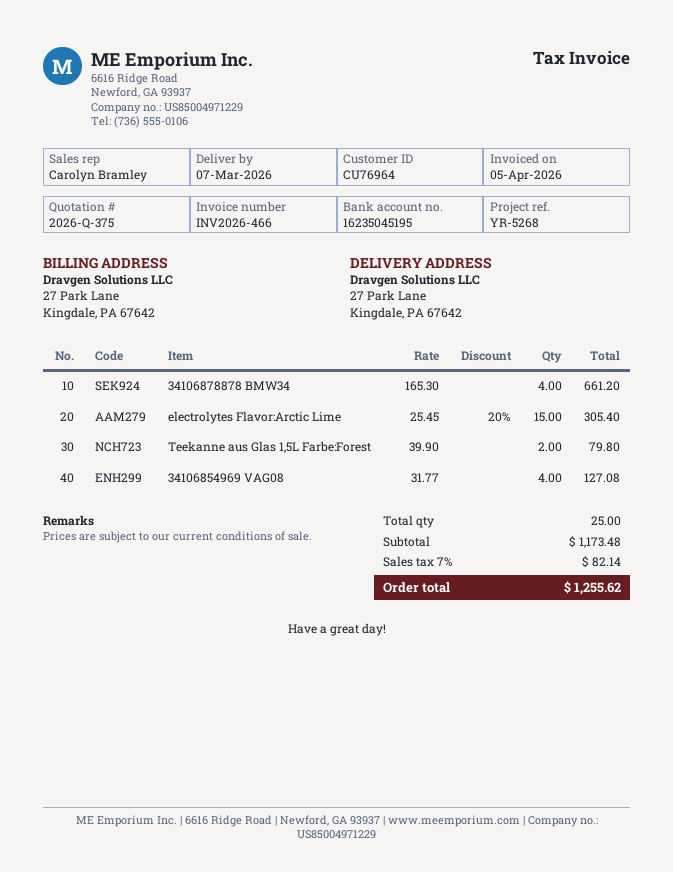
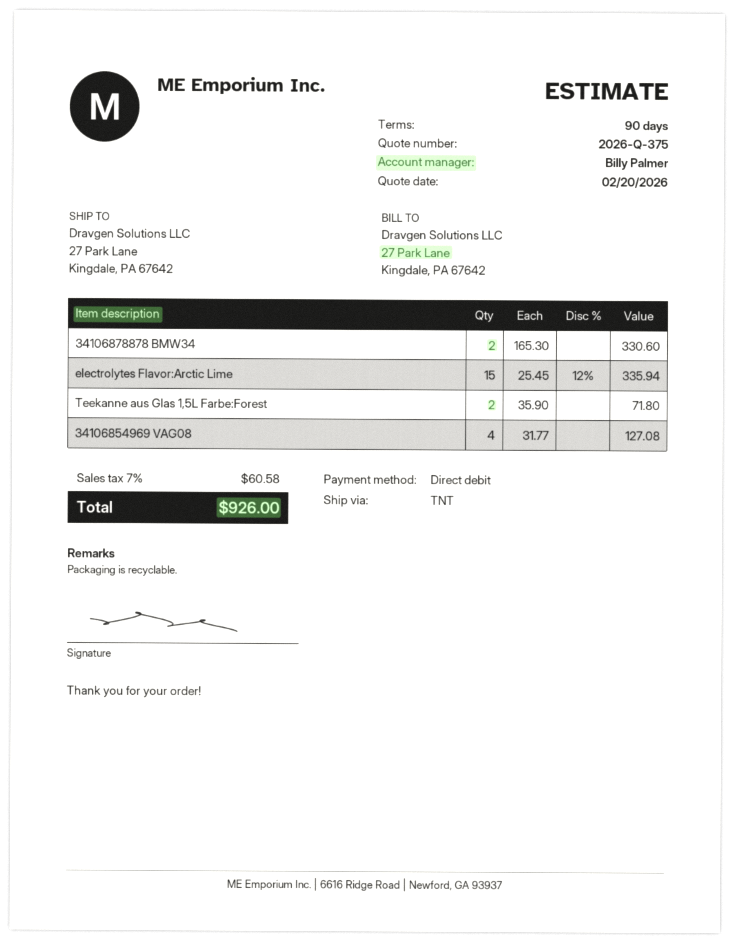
sales rep: Carolyn Bramley -> Billy Palmer
34106878878 BMW34: 4 x 165.30 = 661.20 -> 2 x 165.30 = 330.60
electrolytes Flavor:Arctic Lime: 15 x 25.45 - 20% = 305.40 -> 15 x 25.45 - 12% = 335.94
Teekanne aus Glas 1,5L Farbe:Forest: 2 x 39.90 = 79.80 -> 2 x 35.90 = 71.80
tax: 7% = 82.14 -> 7% = 60.58
total: 1255.62 -> 926.00

